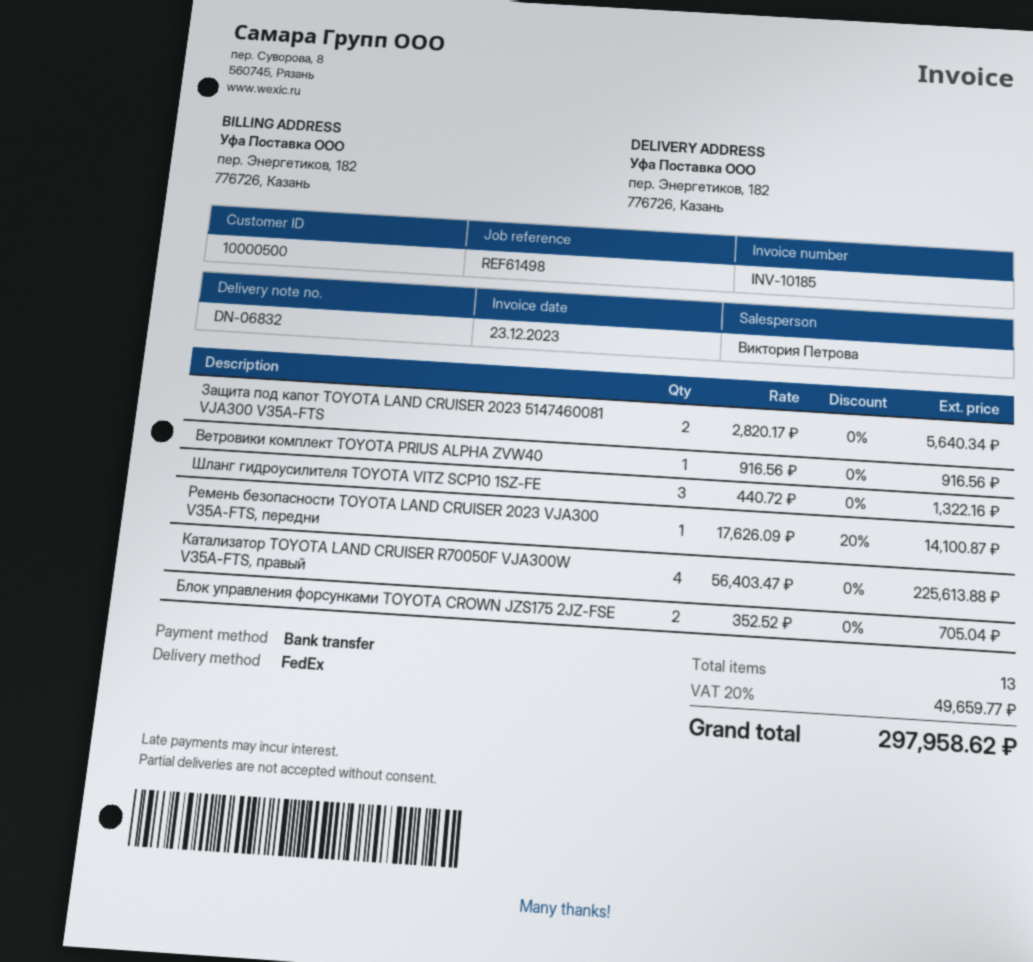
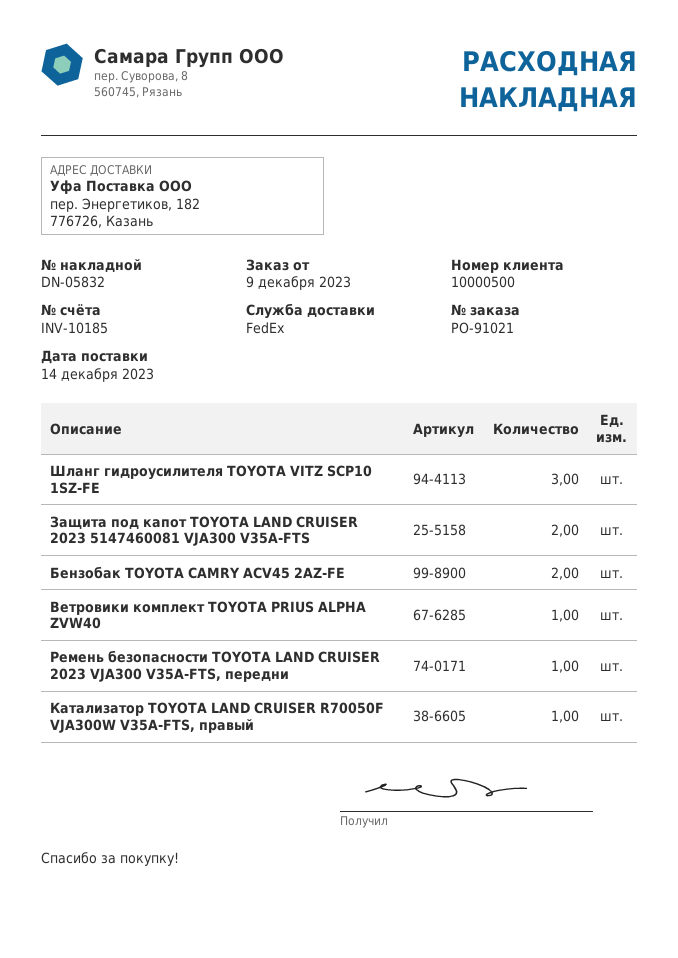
delivery note number: DN-06832 -> DN-05832
Катализатор TOYOTA LAND CRUISER R70050F VJA300W V35A-FTS, правый: 4 -> 1
Блок управления форсунками TOYOTA CROWN JZS175 2JZ-FSE: 2 -> none
Бензобак TOYOTA CAMRY ACV45 2AZ-FE: none -> 2

